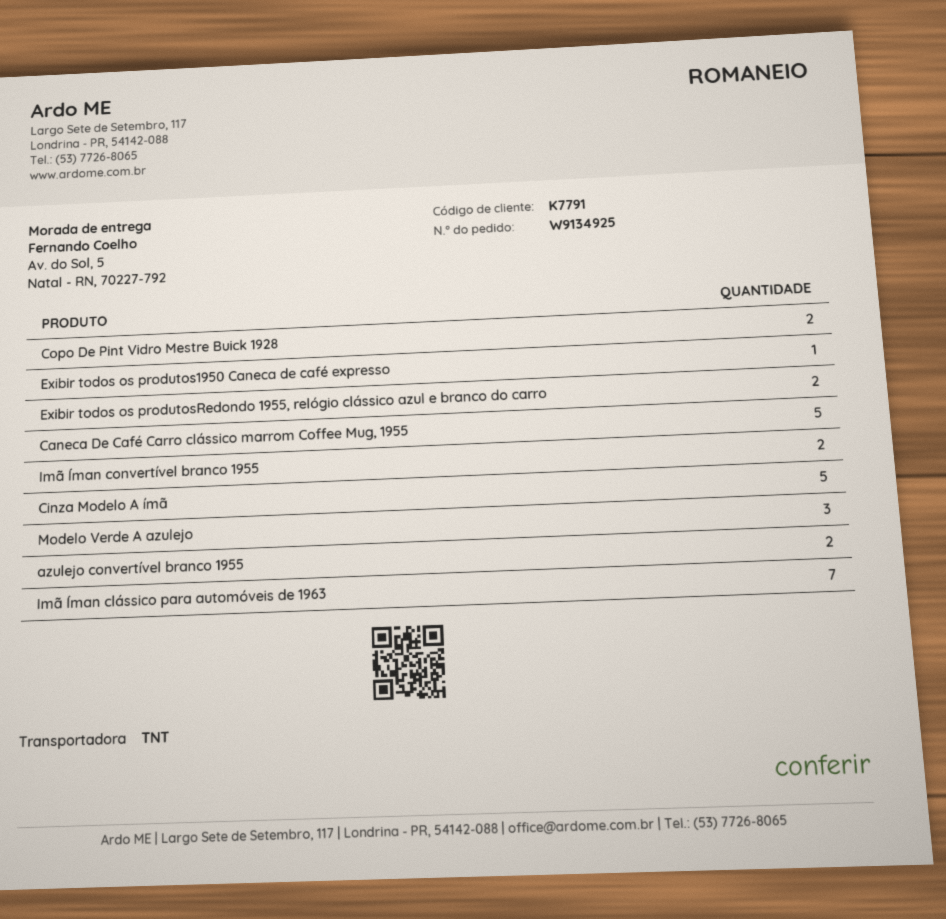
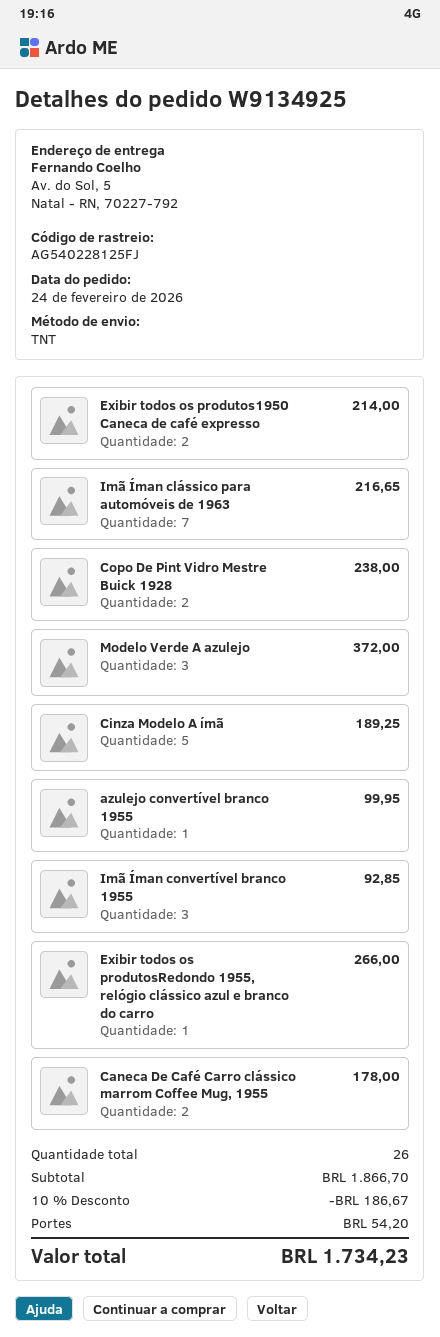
Exibir todos os produtos1950 Caneca de café expresso: 1 -> 2
Exibir todos os produtosRedondo 1955, relógio clássico azul e branco do carro: 2 -> 1
Caneca De Café Carro clássico marrom Coffee Mug, 1955: 5 -> 2
Imã Íman convertível branco 1955: 2 -> 3
azulejo convertível branco 1955: 2 -> 1

